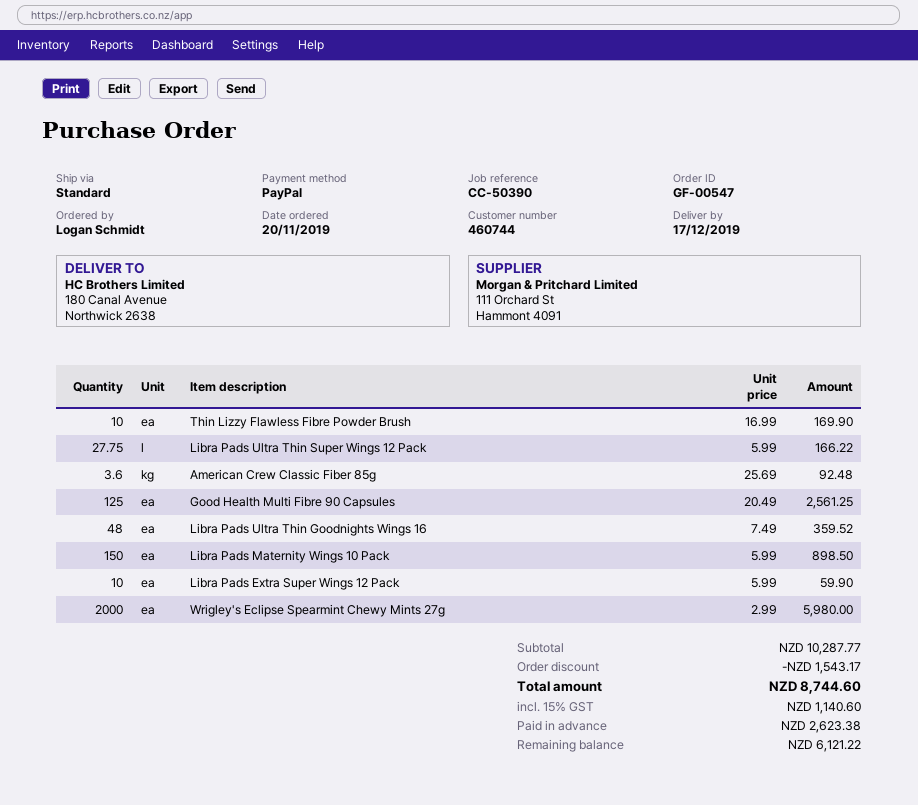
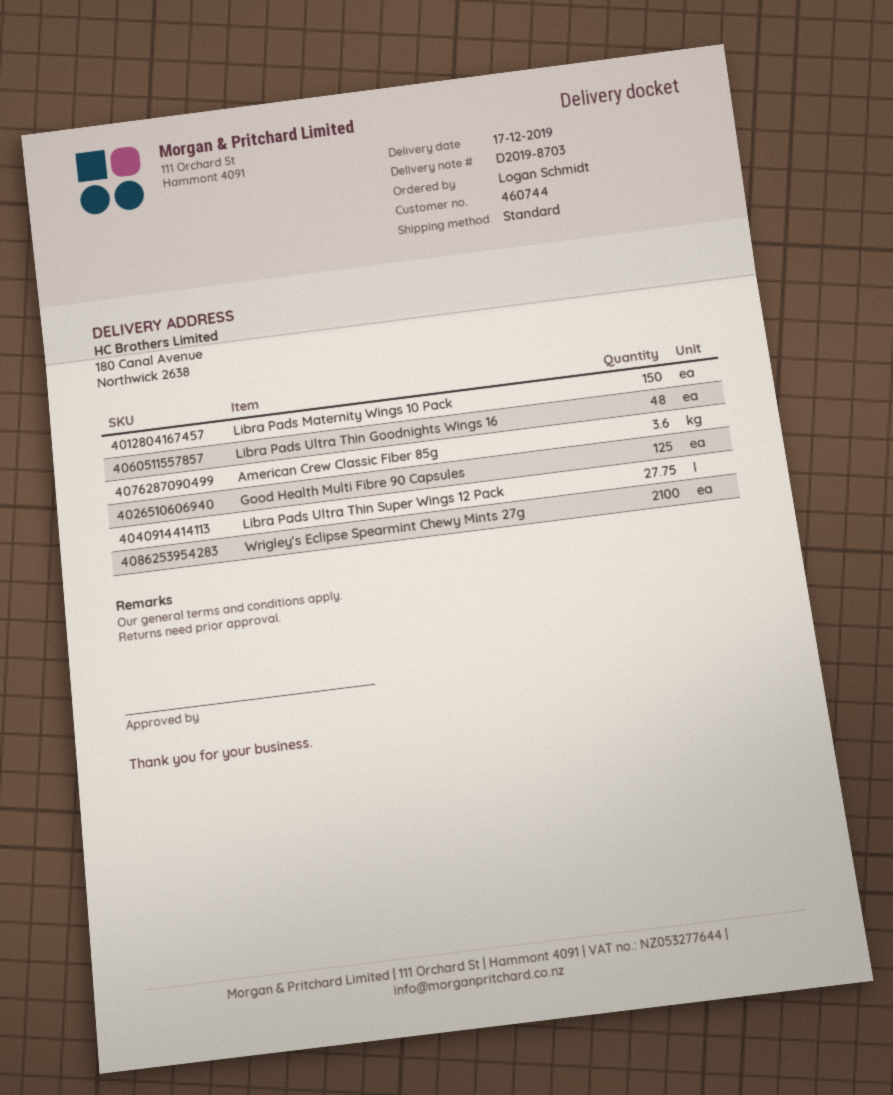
Thin Lizzy Flawless Fibre Powder Brush: 10 -> none
Libra Pads Extra Super Wings 12 Pack: 10 -> none
Wrigley's Eclipse Spearmint Chewy Mints 27g: 2000 -> 2100

